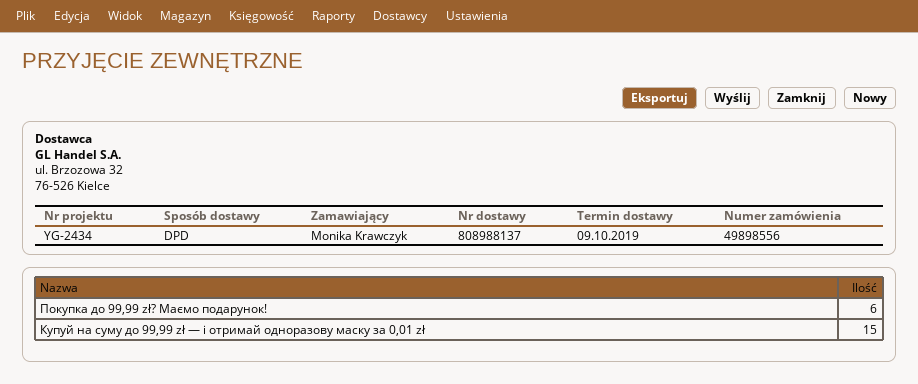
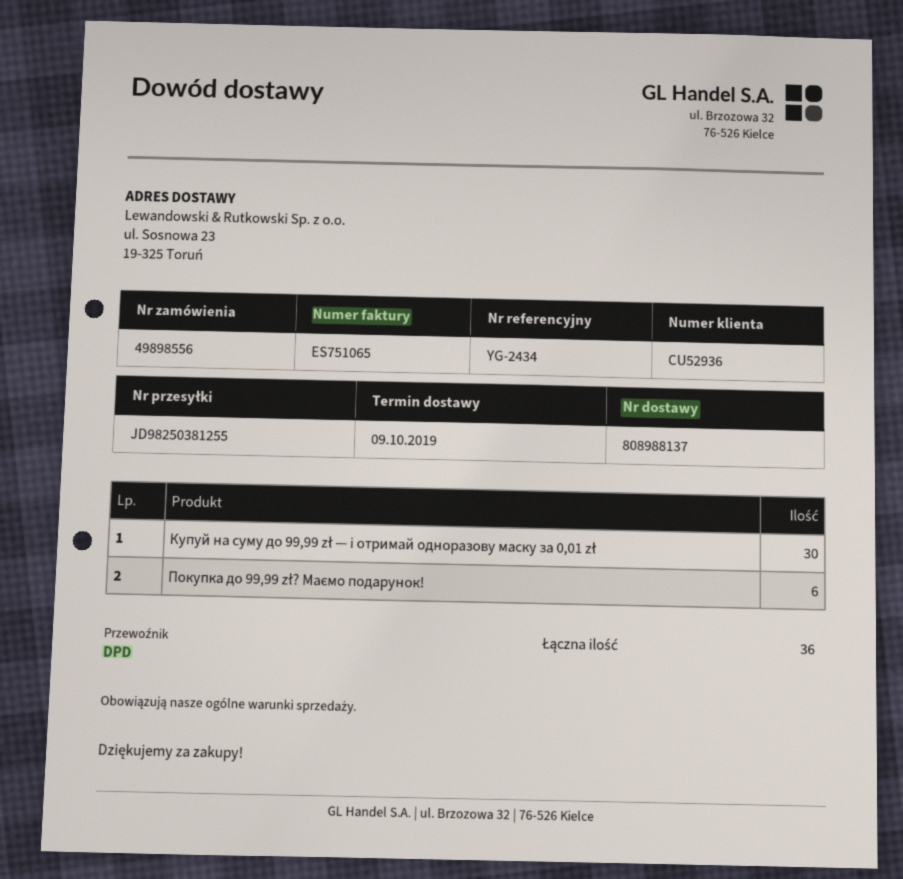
Купуй на суму до 99,99 zł — і отримай одноразову маску за 0,01 zł: 15 -> 30

